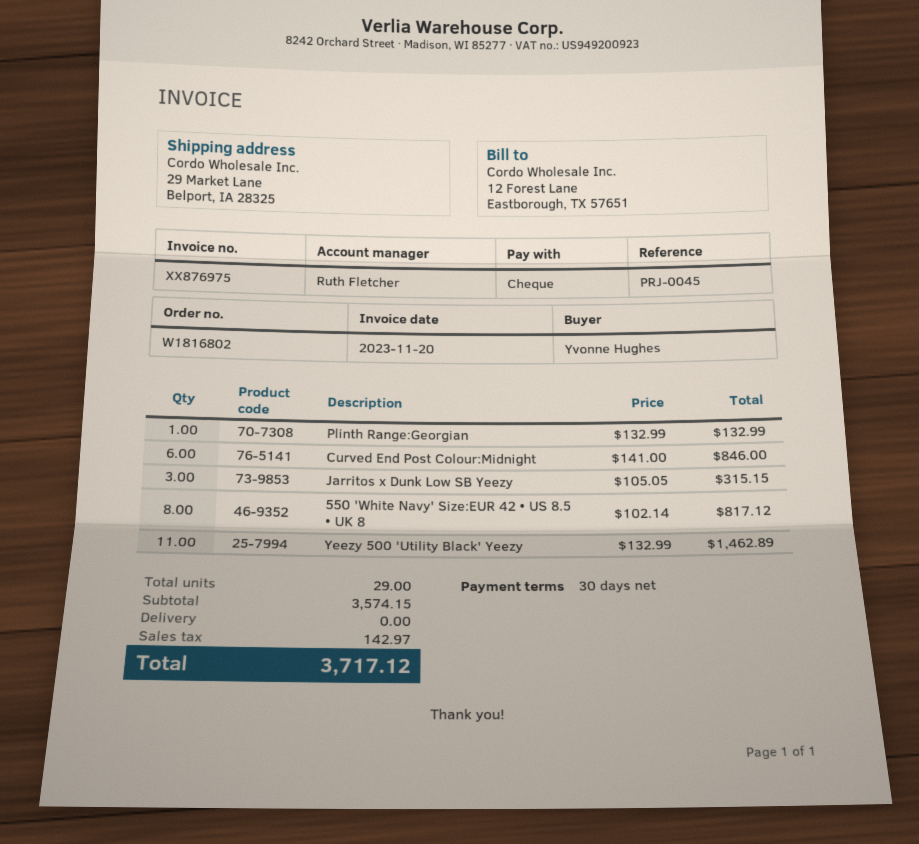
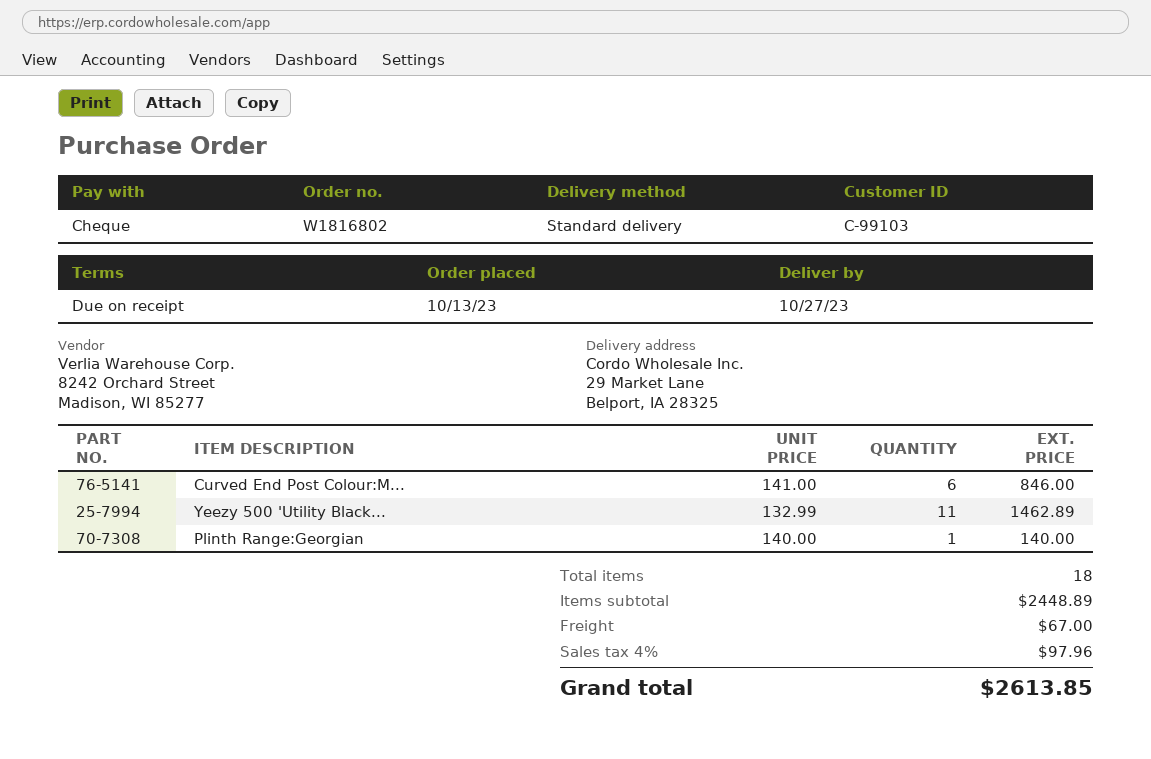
payment terms: 30 days -> on receipt
Plinth Range:Georgian: 1 x 132.99 = 132.99 -> 1 x 140.00 = 140.00
Jarritos x Dunk Low SB Yeezy: 3 x 105.05 = 315.15 -> none
550 'White Navy' Size:EUR 42 • US 8.5 • UK 8: 8 x 102.14 = 817.12 -> none
total quantity: 29 -> 18
subtotal: 3574.15 -> 2448.89
shipping: 0.00 -> 67.00
tax: 142.97 -> 97.96
total: 3717.12 -> 2613.85

